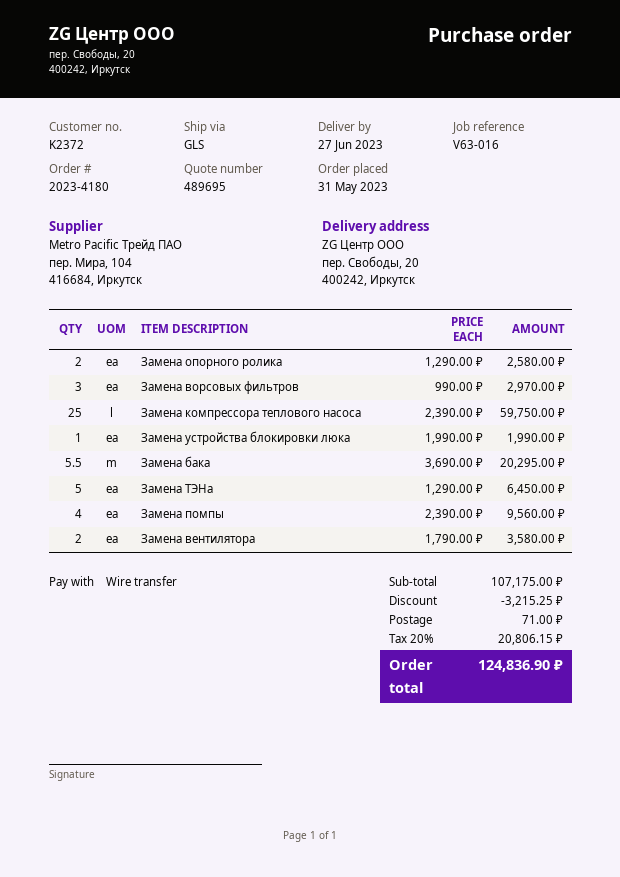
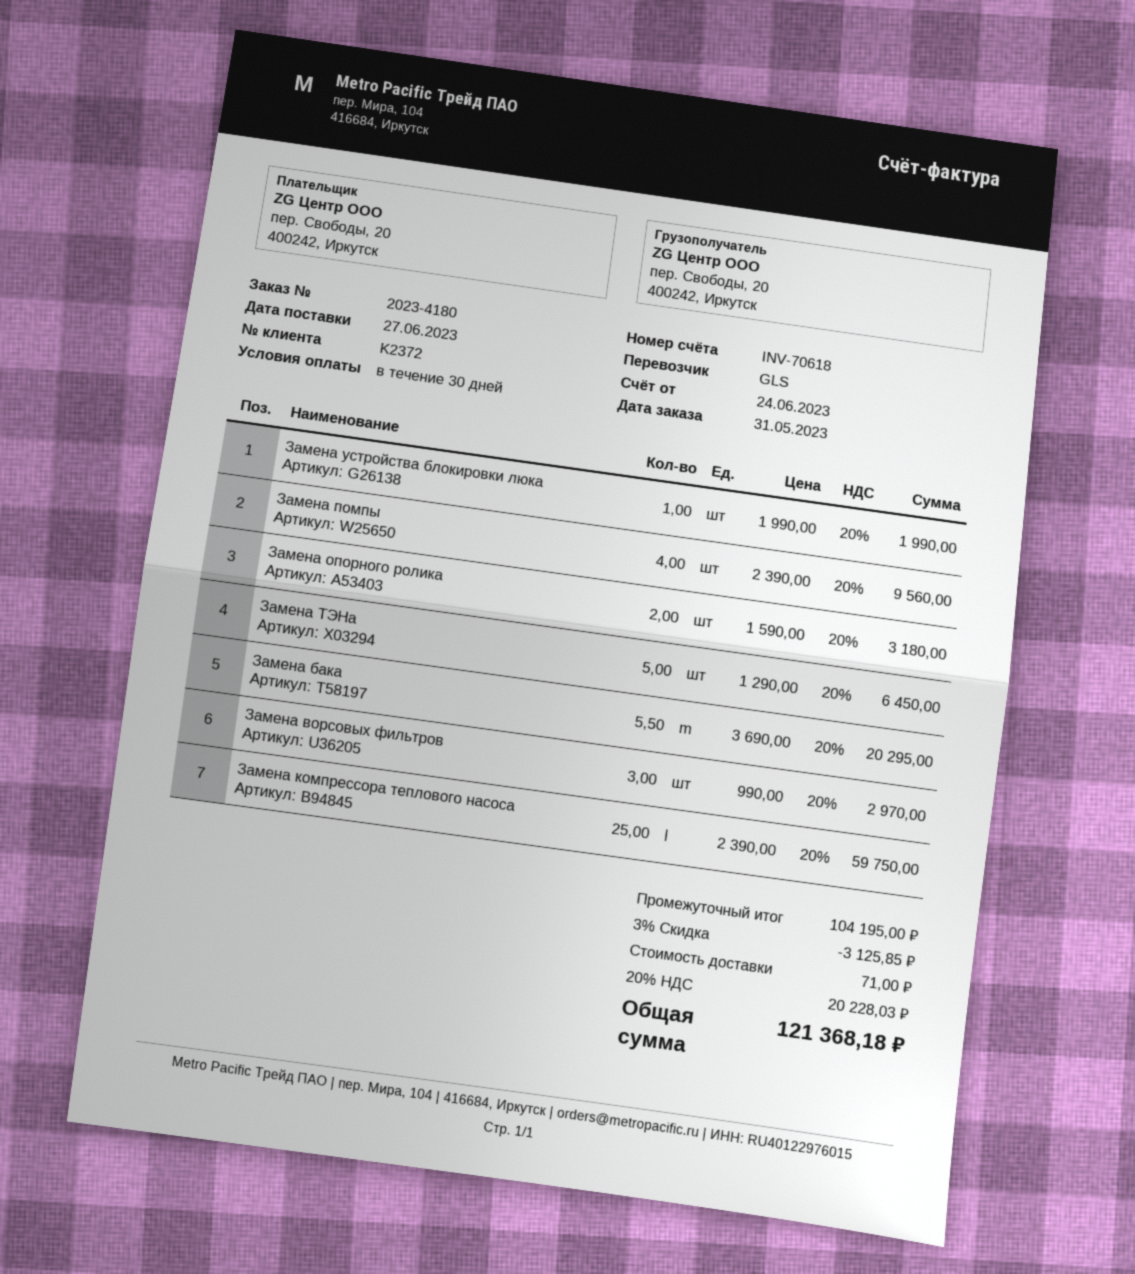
Замена опорного ролика: 2 x 1290.00 = 2580.00 -> 2 x 1590.00 = 3180.00
Замена вентилятора: 2 x 1790.00 = 3580.00 -> none
subtotal: 107175.00 -> 104195.00
discount: 3215.25 -> 3125.85
tax: 20% = 20806.15 -> 20% = 20228.03
total: 124836.90 -> 121368.18

